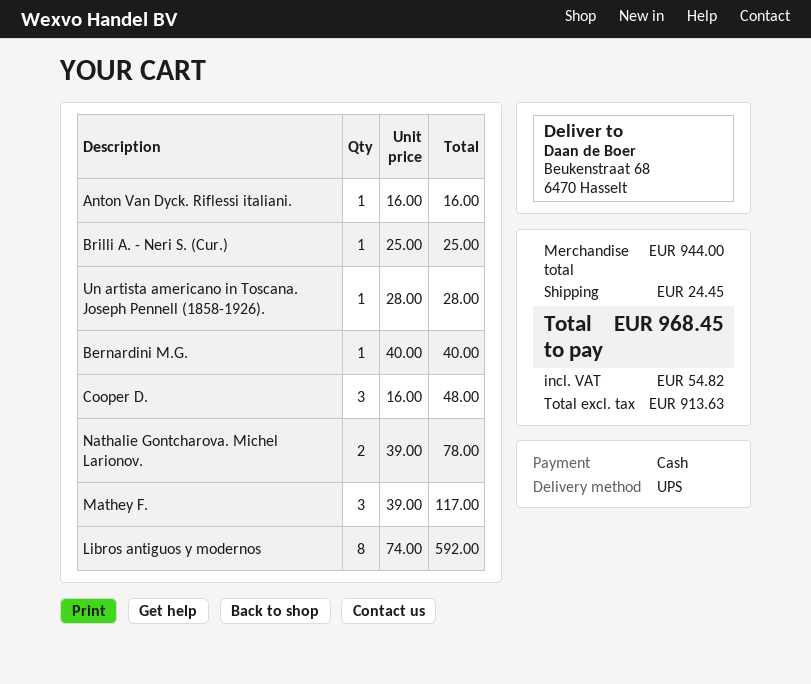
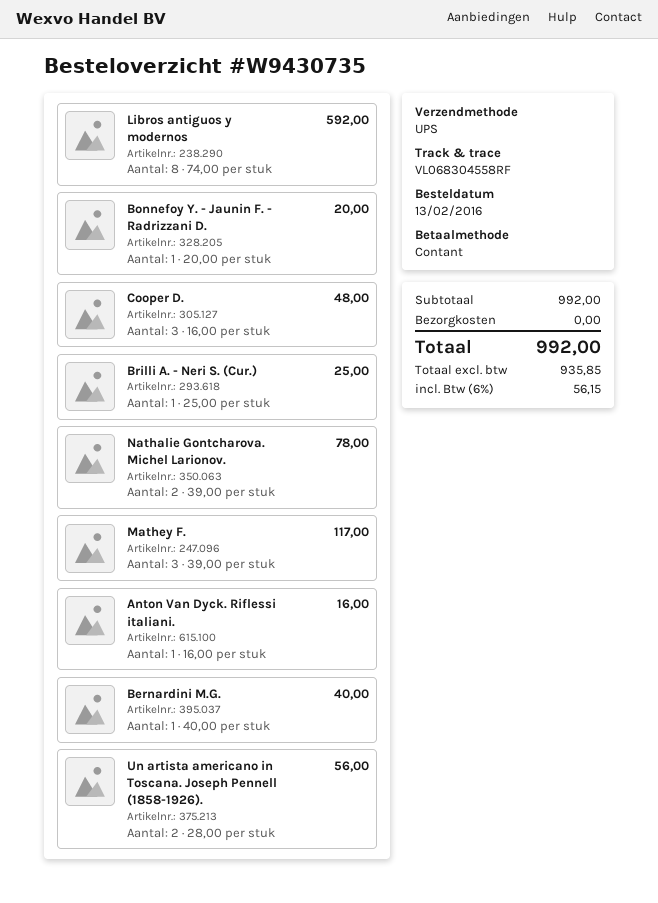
Un artista americano in Toscana. Joseph Pennell (1858-1926).: 1 x 28.00 = 28.00 -> 2 x 28.00 = 56.00
Bonnefoy Y. - Jaunin F. - Radrizzani D.: none -> 1 x 20.00 = 20.00
subtotal: 944.00 -> 992.00
shipping: 24.45 -> 0.00
net: 913.63 -> 935.85
tax: 54.82 -> 56.15
total: 968.45 -> 992.00

